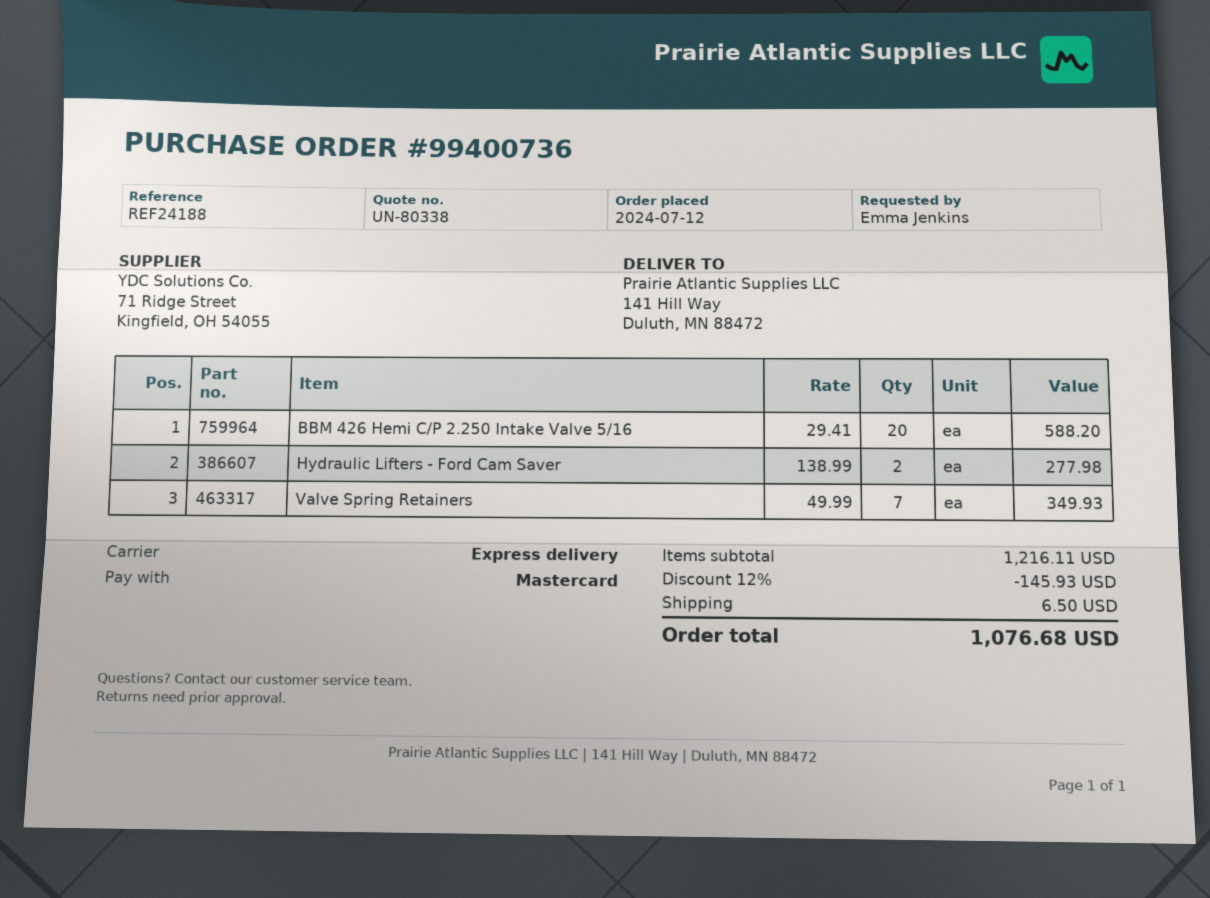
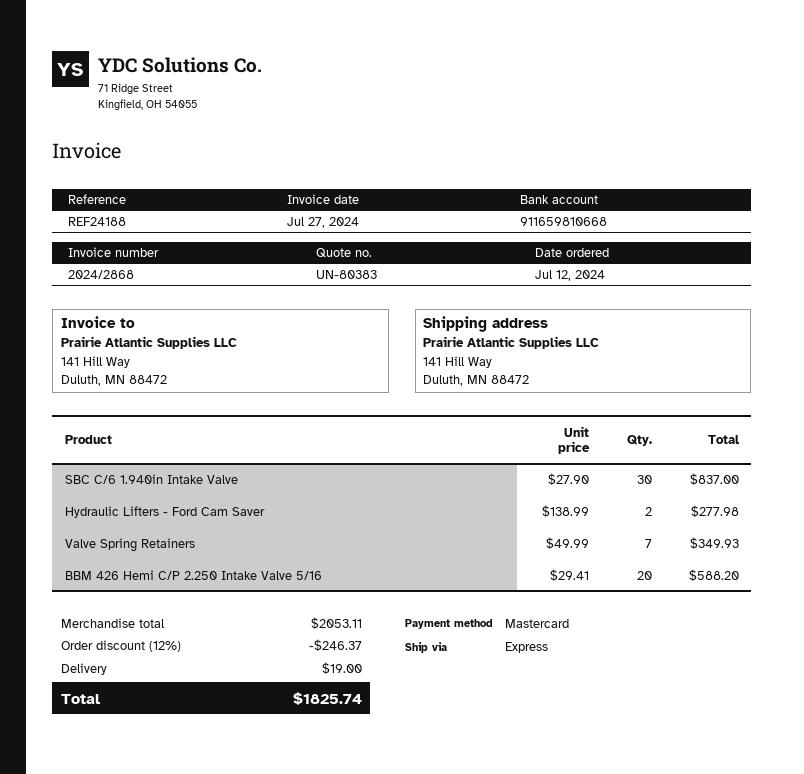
quote number: UN-80338 -> UN-80383
SBC C/6 1.940in Intake Valve: none -> 30 x 27.90 = 837.00
subtotal: 1216.11 -> 2053.11
discount: 12% = 145.93 -> 12% = 246.37
shipping: 6.50 -> 19.00
total: 1076.68 -> 1825.74

